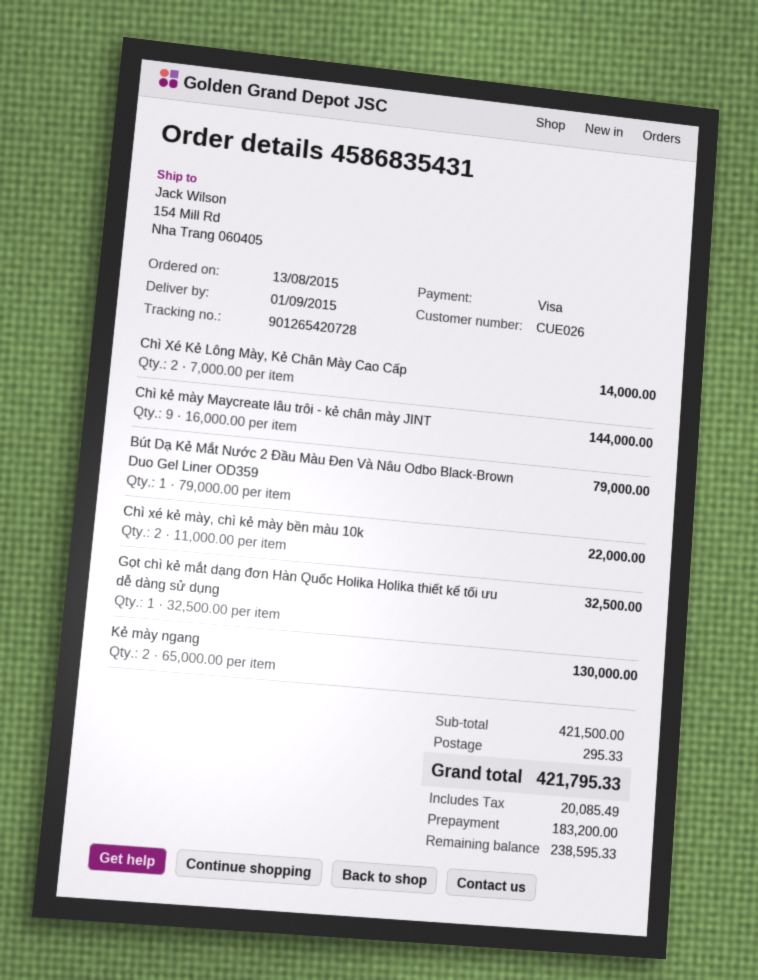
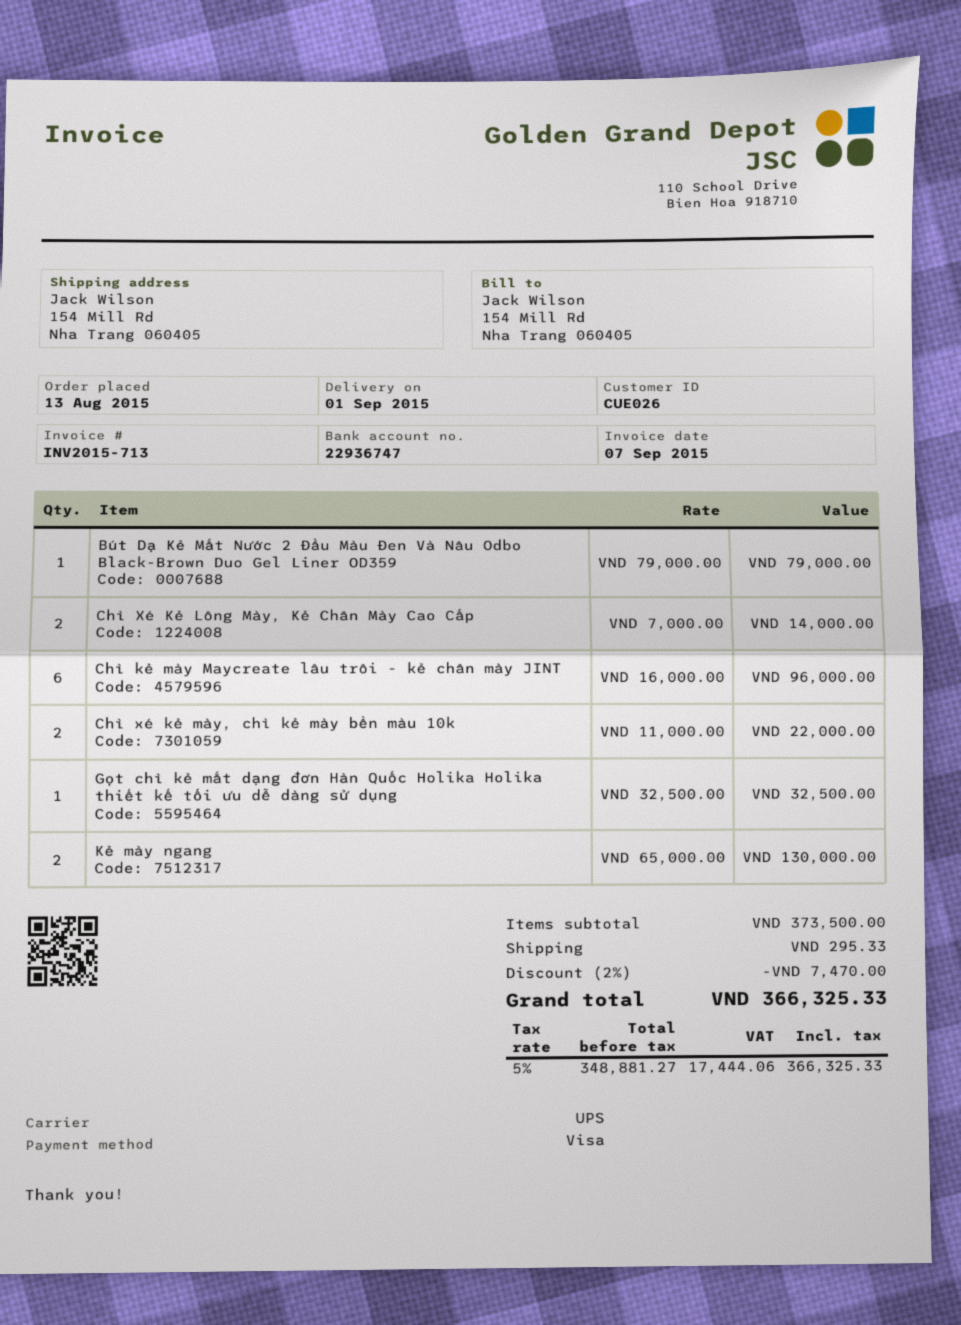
Chì kẻ mày Maycreate lâu trôi - kẻ chân mày JINT: 9 x 16000.00 = 144000.00 -> 6 x 16000.00 = 96000.00
subtotal: 421500.00 -> 373500.00
discount: none -> 2% = 7470.00
tax: 20085.49 -> 17444.06
total: 421795.33 -> 366325.33

